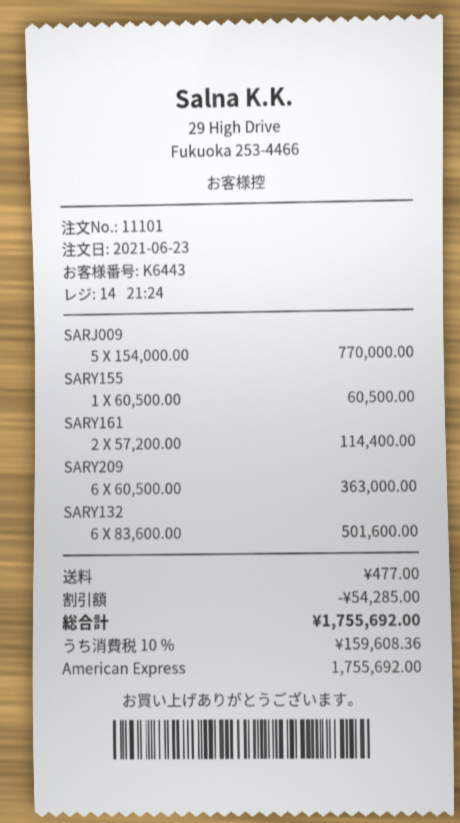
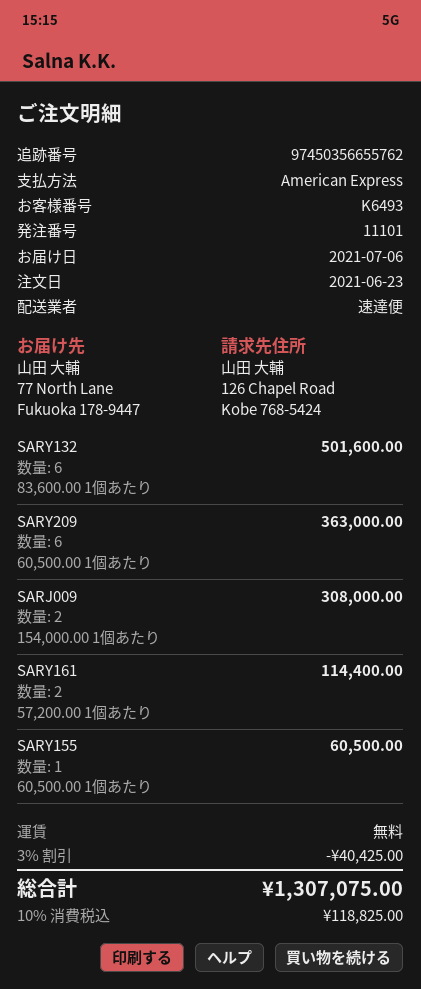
customer number: K6443 -> K6493
SARJ009: 5 x 154000.00 = 770000.00 -> 2 x 154000.00 = 308000.00
discount: 54285.00 -> 40425.00
shipping: 477.00 -> 0.00
tax: 10% = 159608.36 -> 10% = 118825.00
total: 1755692.00 -> 1307075.00

